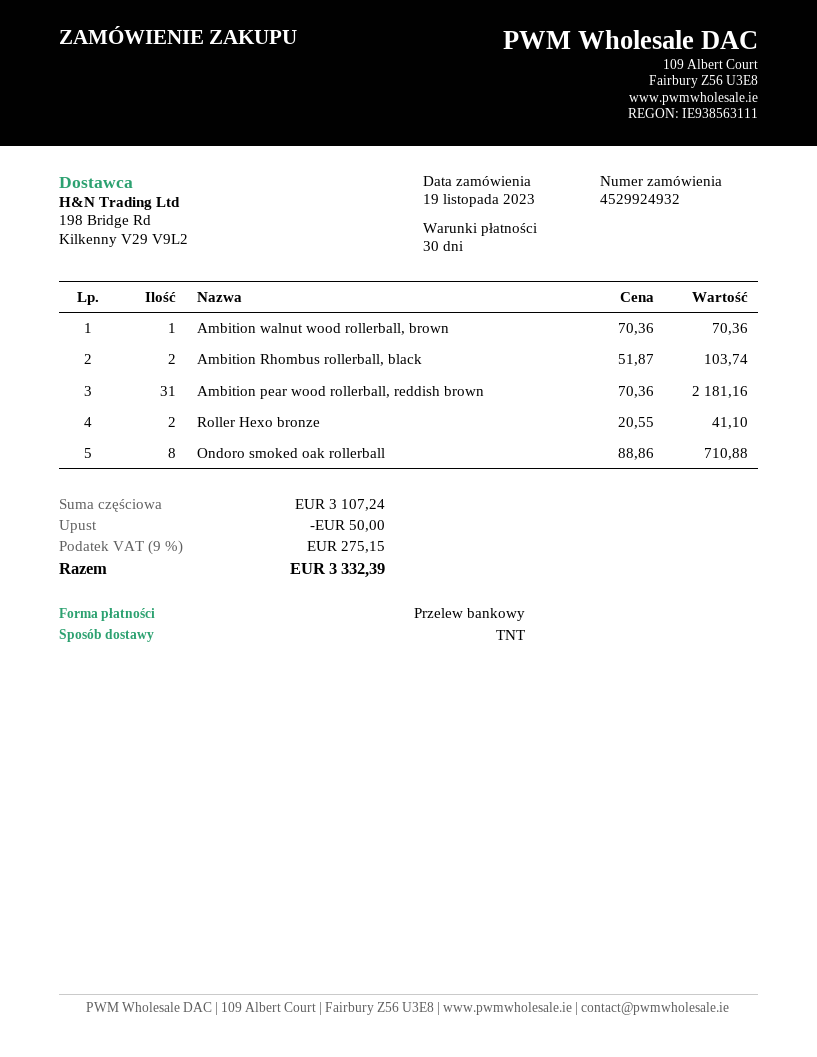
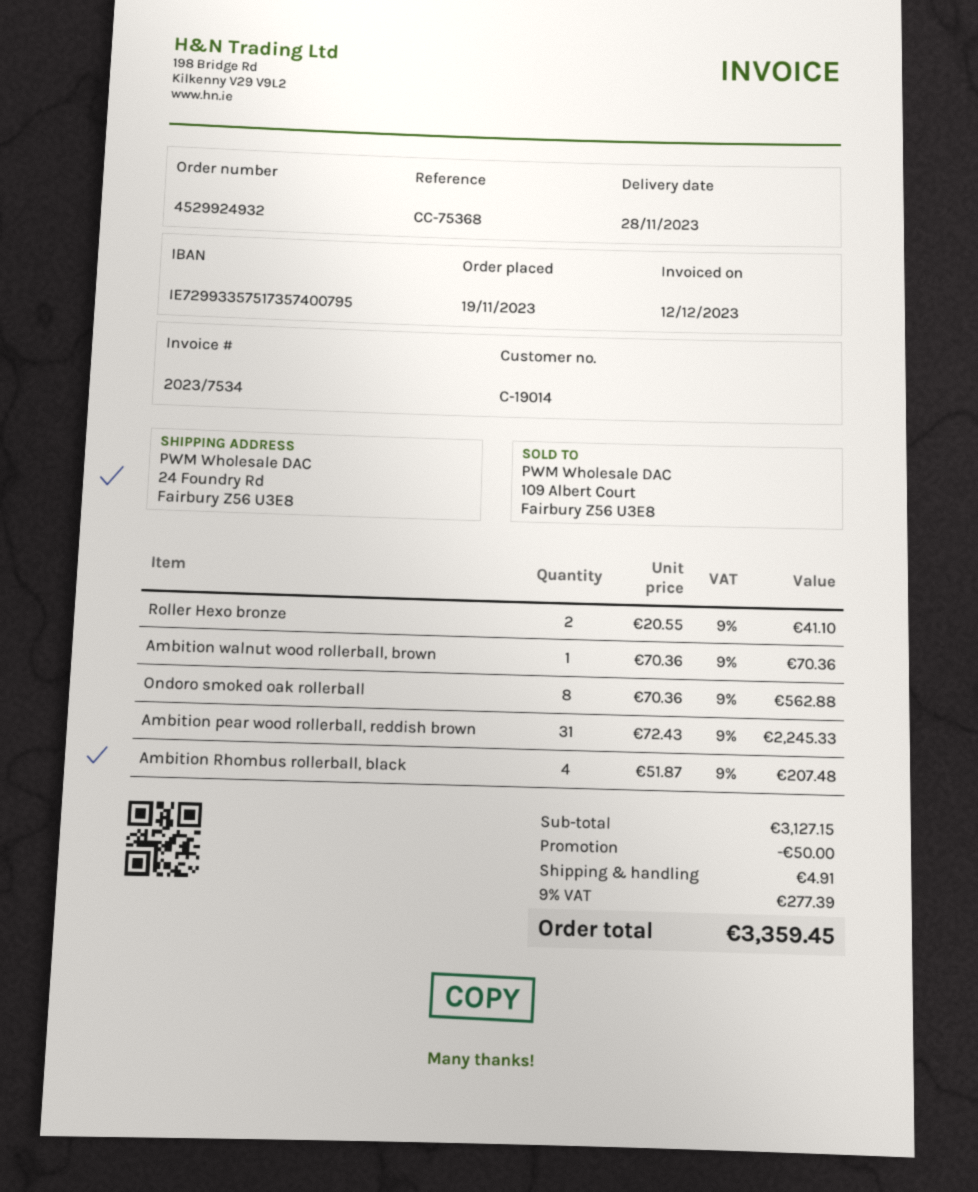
Ambition Rhombus rollerball, black: 2 x 51.87 = 103.74 -> 4 x 51.87 = 207.48
Ambition pear wood rollerball, reddish brown: 31 x 70.36 = 2181.16 -> 31 x 72.43 = 2245.33
Ondoro smoked oak rollerball: 8 x 88.86 = 710.88 -> 8 x 70.36 = 562.88
subtotal: 3107.24 -> 3127.15
shipping: none -> 4.91
tax: 9% = 275.15 -> 9% = 277.39
total: 3332.39 -> 3359.45

